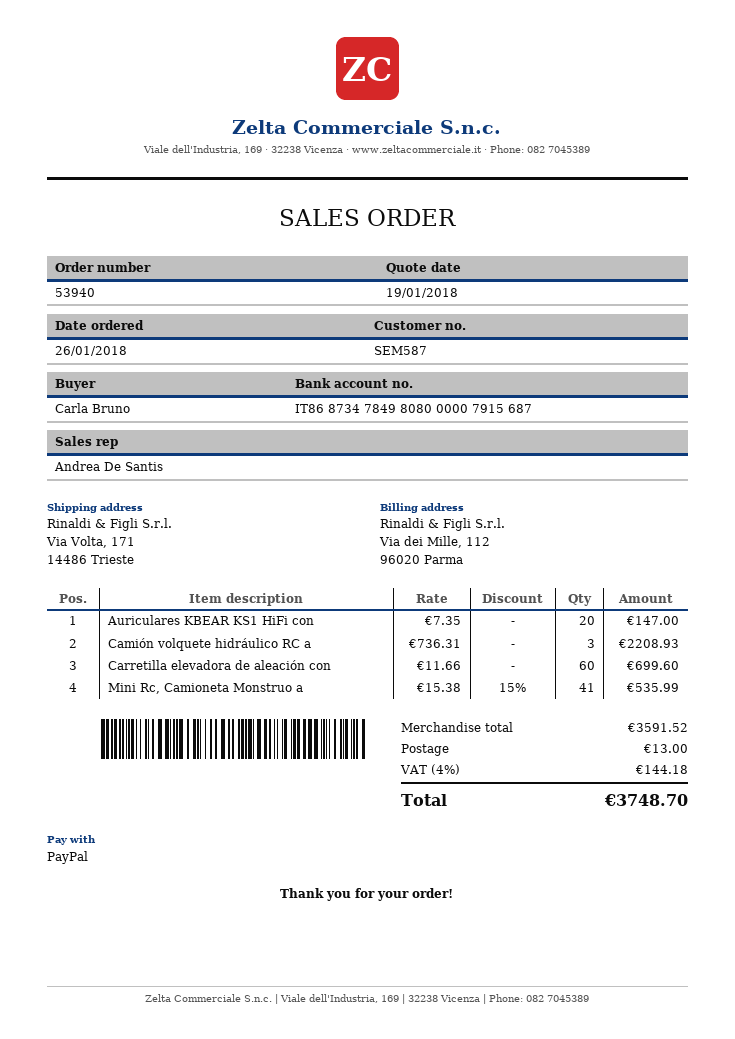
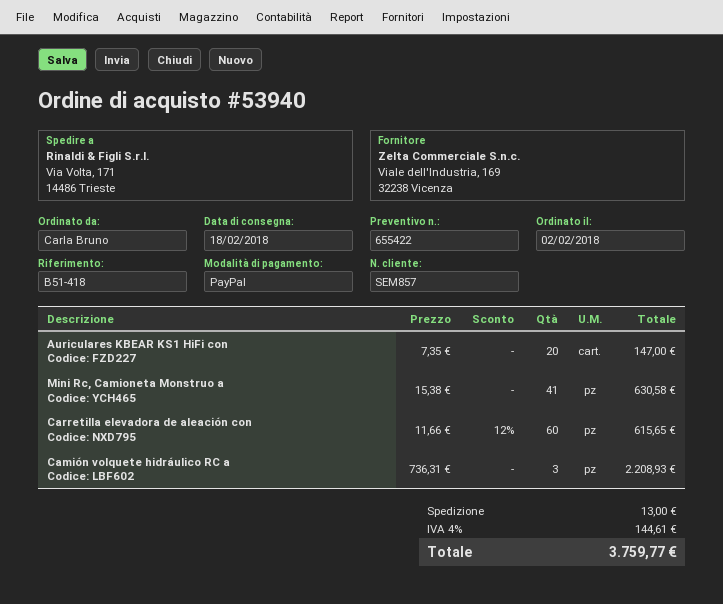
order date: 2018-01-26 -> 2018-02-02
customer number: SEM587 -> SEM857
Carretilla elevadora de aleación con: 60 x 11.66 = 699.60 -> 60 x 11.66 - 12% = 615.65
Mini Rc, Camioneta Monstruo a: 41 x 15.38 - 15% = 535.99 -> 41 x 15.38 = 630.58
tax: 4% = 144.18 -> 4% = 144.61
total: 3748.70 -> 3759.77

